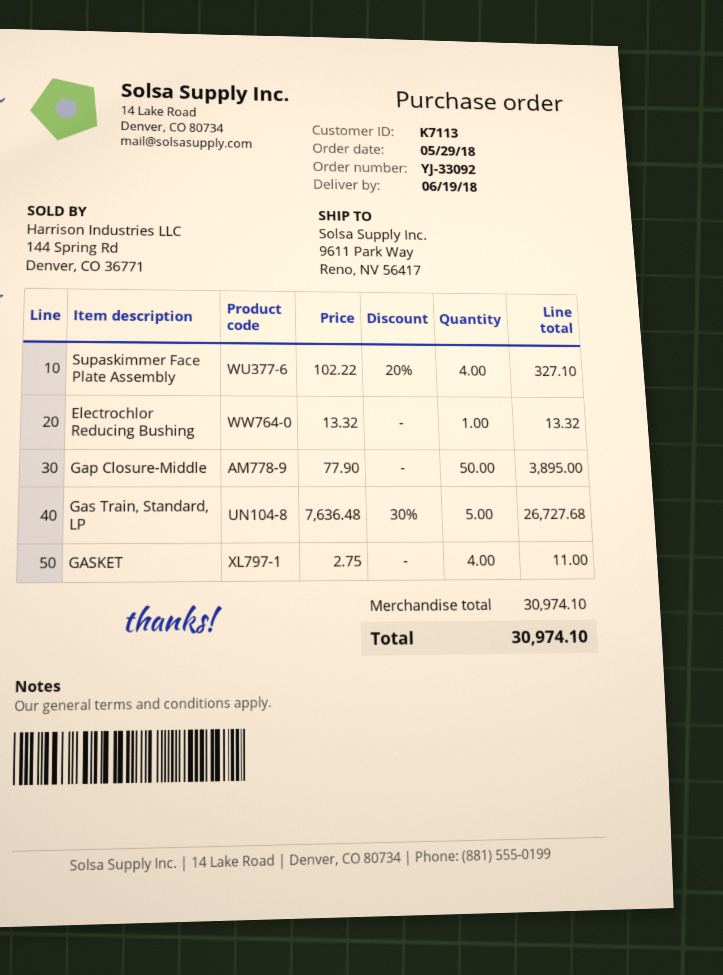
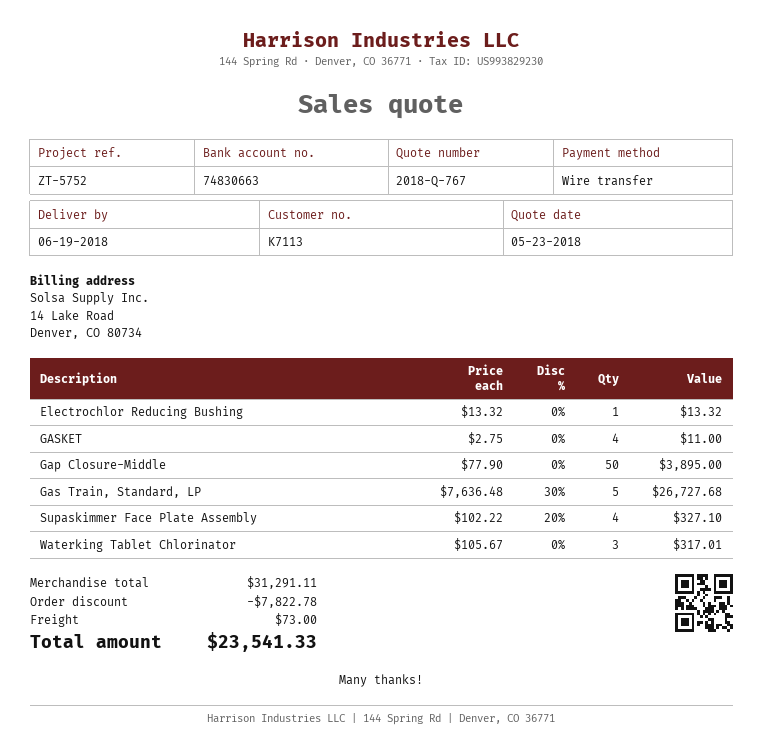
Waterking Tablet Chlorinator: none -> 3 x 105.67 = 317.01
subtotal: 30974.10 -> 31291.11
discount: none -> 7822.78
shipping: none -> 73.00
total: 30974.10 -> 23541.33

